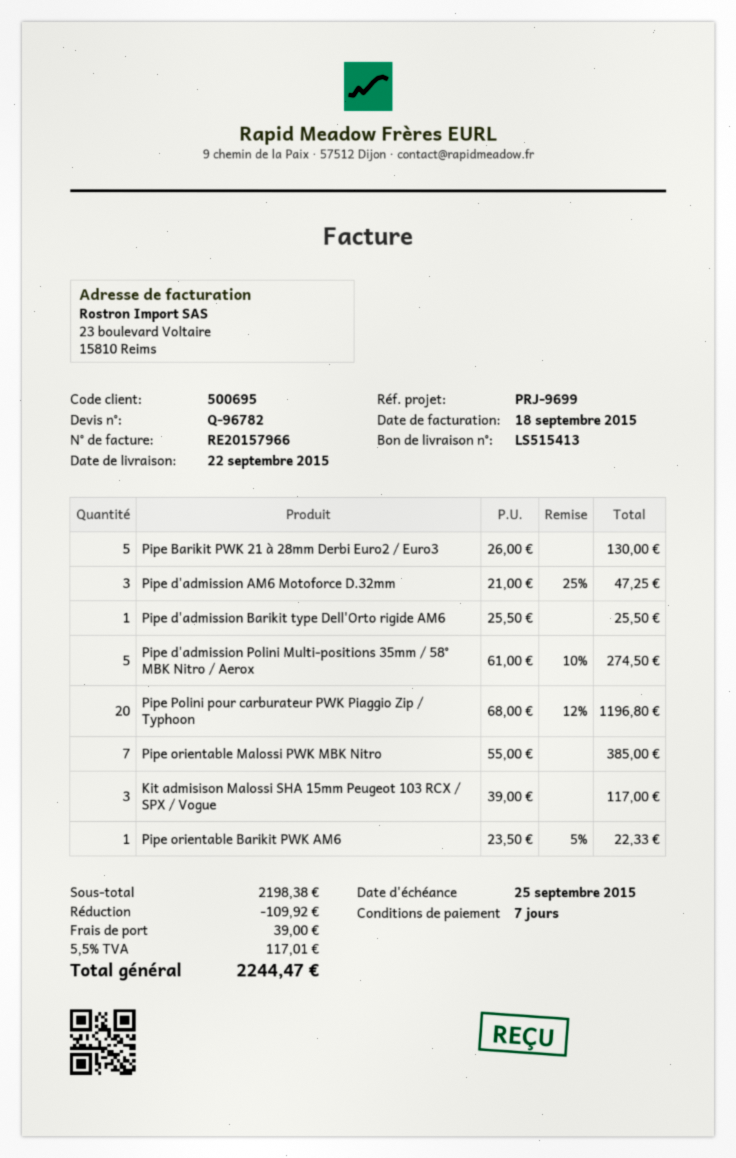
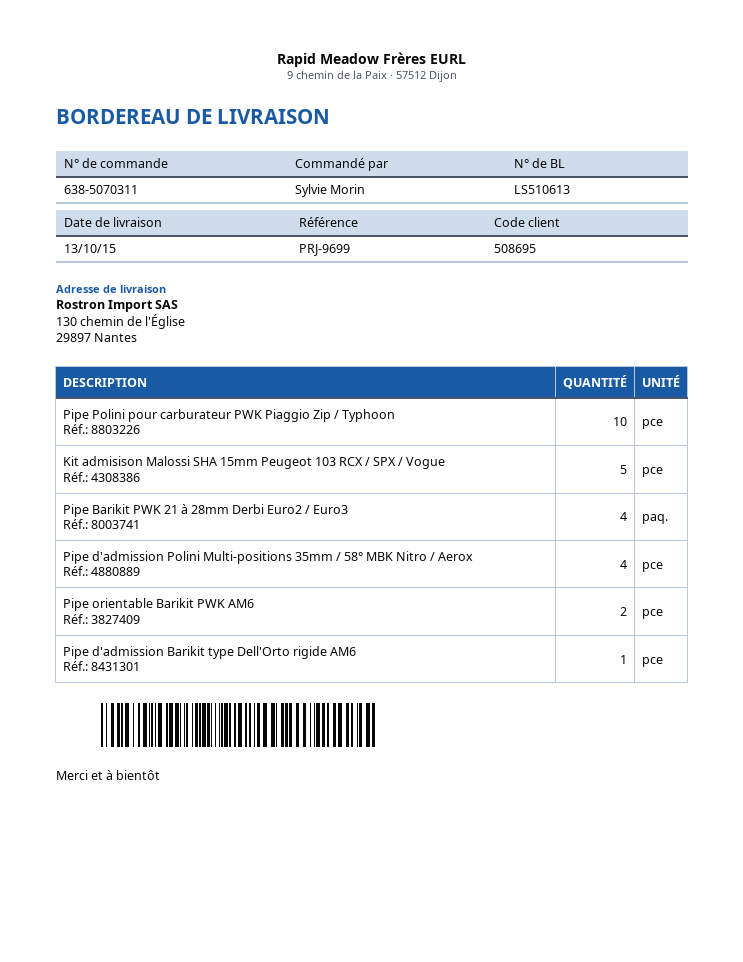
delivery note number: LS515413 -> LS510613
delivery date: 2015-09-22 -> 2015-10-13
customer number: 500695 -> 508695
Pipe Barikit PWK 21 à 28mm Derbi Euro2 / Euro3: 5 -> 4
Pipe d'admission AM6 Motoforce D.32mm: 3 -> none
Pipe d'admission Polini Multi-positions 35mm / 58° MBK Nitro / Aerox: 5 -> 4
Pipe Polini pour carburateur PWK Piaggio Zip / Typhoon: 20 -> 10
Pipe orientable Malossi PWK MBK Nitro: 7 -> none
Kit admisison Malossi SHA 15mm Peugeot 103 RCX / SPX / Vogue: 3 -> 5
Pipe orientable Barikit PWK AM6: 1 -> 2

